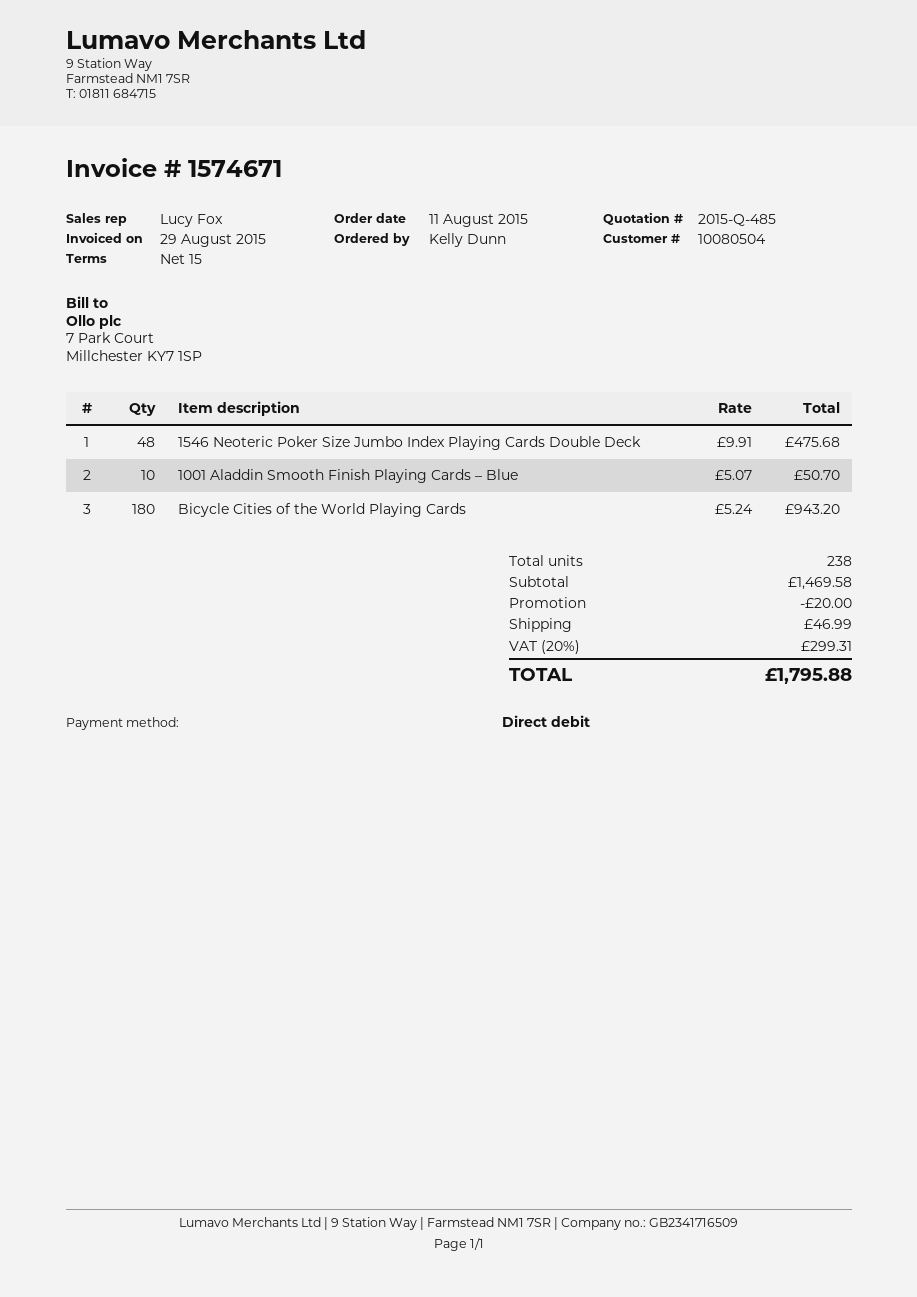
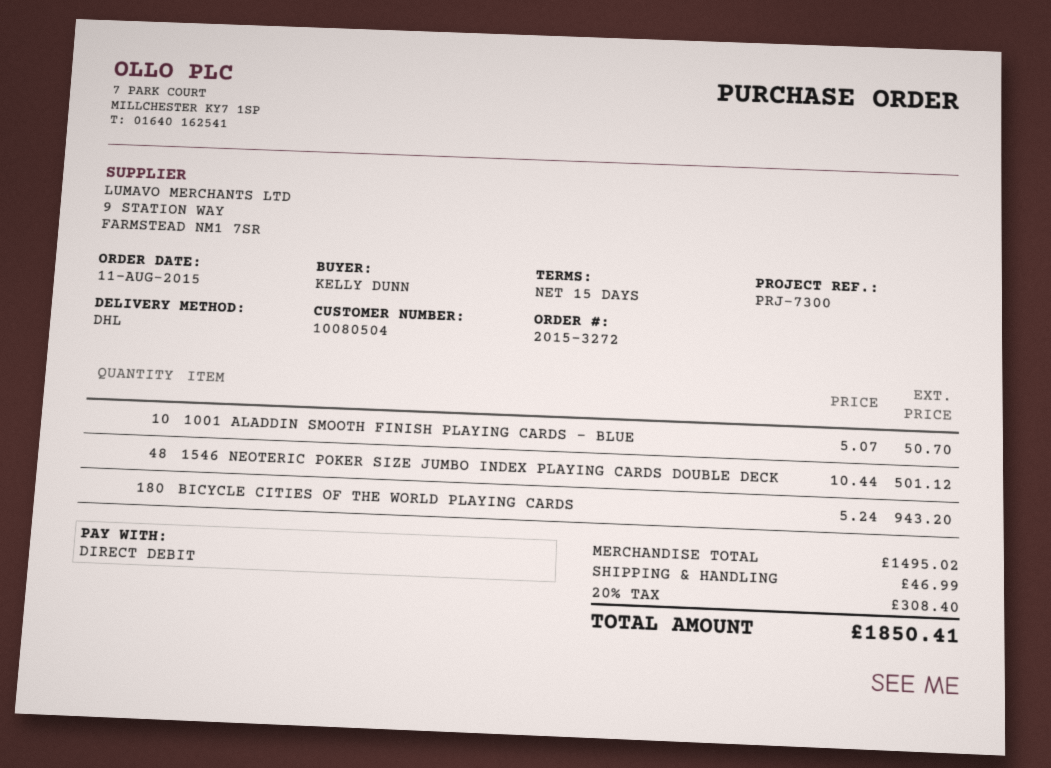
1546 Neoteric Poker Size Jumbo Index Playing Cards Double Deck: 48 x 9.91 = 475.68 -> 48 x 10.44 = 501.12
subtotal: 1469.58 -> 1495.02
discount: 20.00 -> none
tax: 20% = 299.31 -> 20% = 308.40
total: 1795.88 -> 1850.41

